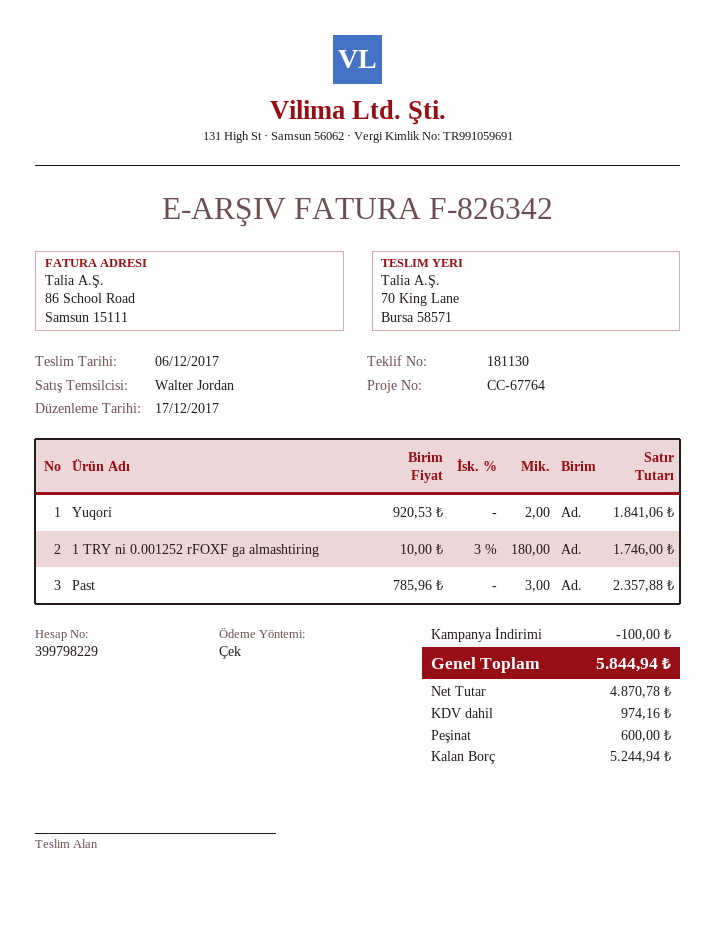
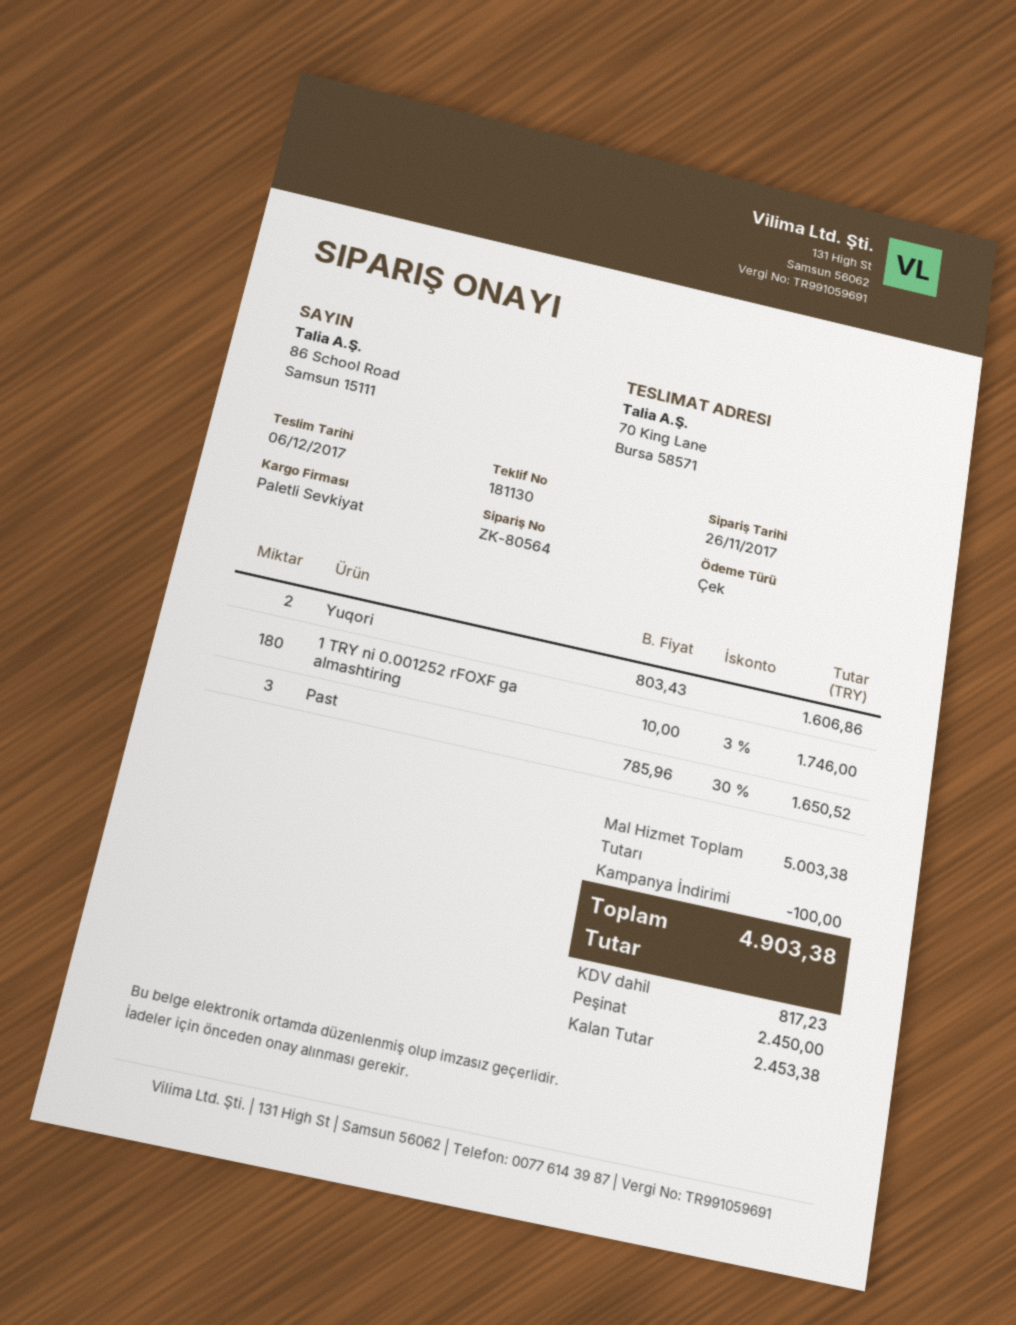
Yuqori: 2 x 920.53 = 1841.06 -> 2 x 803.43 = 1606.86
Past: 3 x 785.96 = 2357.88 -> 3 x 785.96 - 30% = 1650.52
tax: 974.16 -> 817.23
total: 5844.94 -> 4903.38
deposit: 600.00 -> 2450.00
balance: 5244.94 -> 2453.38

